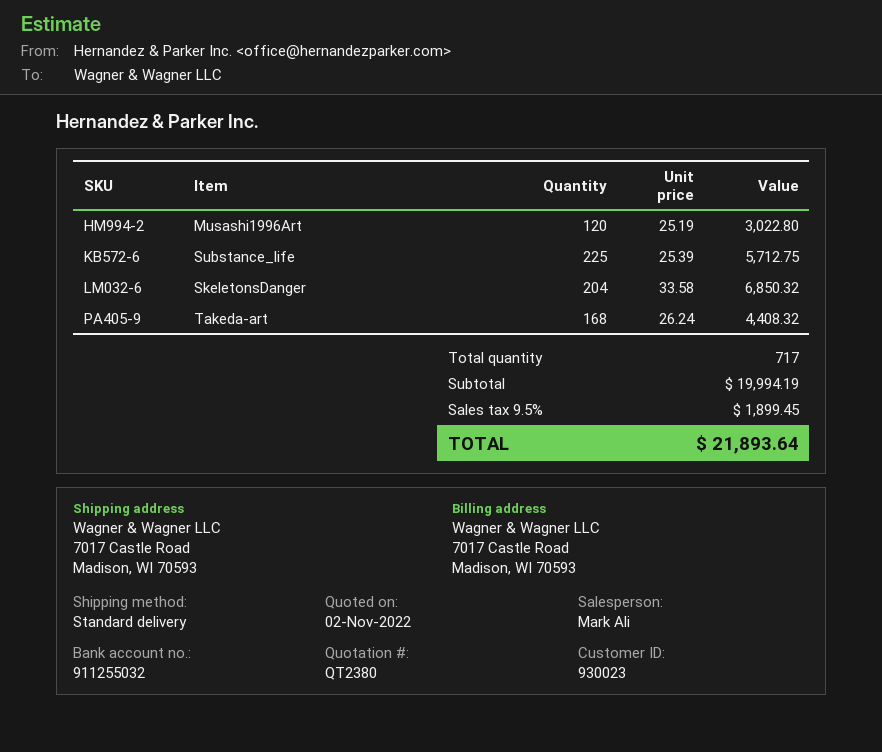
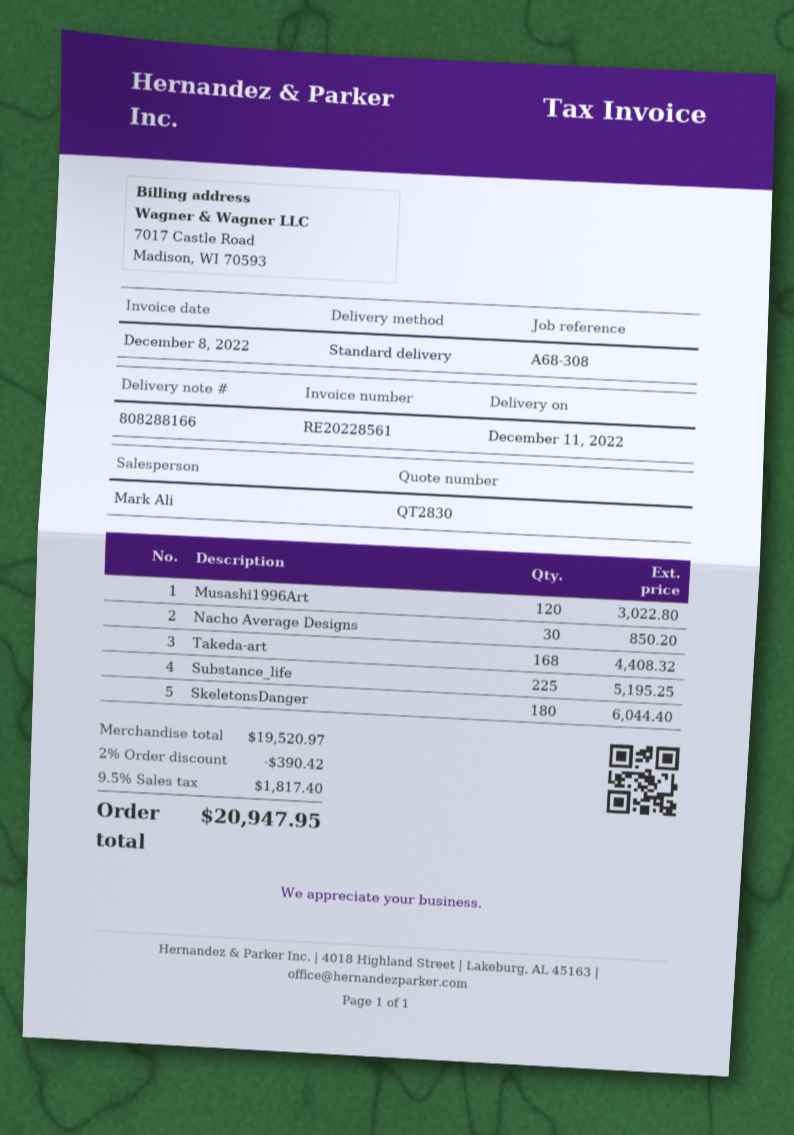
quote number: QT2380 -> QT2830
Substance_life: 225 for 5712.75 -> 225 for 5195.25
SkeletonsDanger: 204 for 6850.32 -> 180 for 6044.40
Nacho Average Designs: none -> 30 for 850.20
subtotal: 19994.19 -> 19520.97
discount: none -> 2% = 390.42
tax: 9.5% = 1899.45 -> 9.5% = 1817.40
total: 21893.64 -> 20947.95

